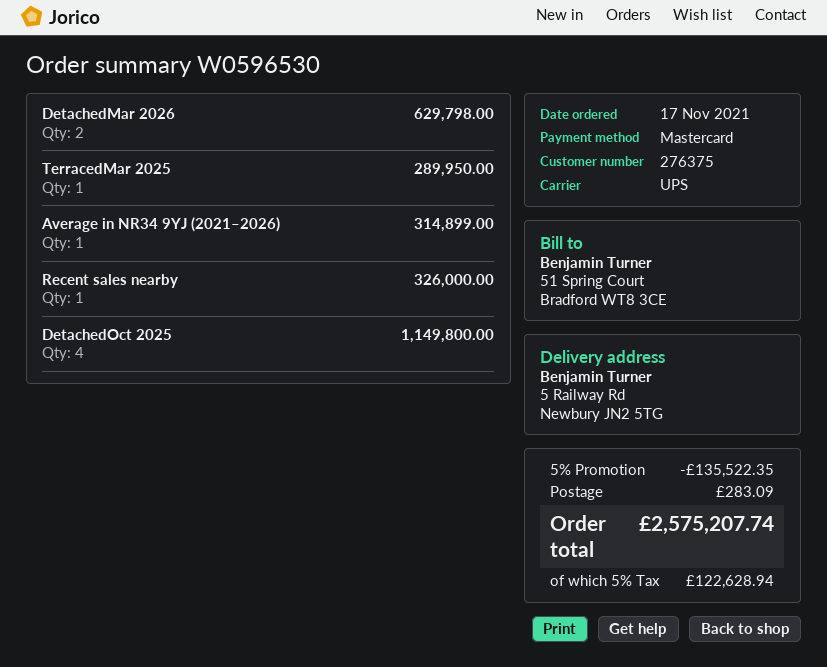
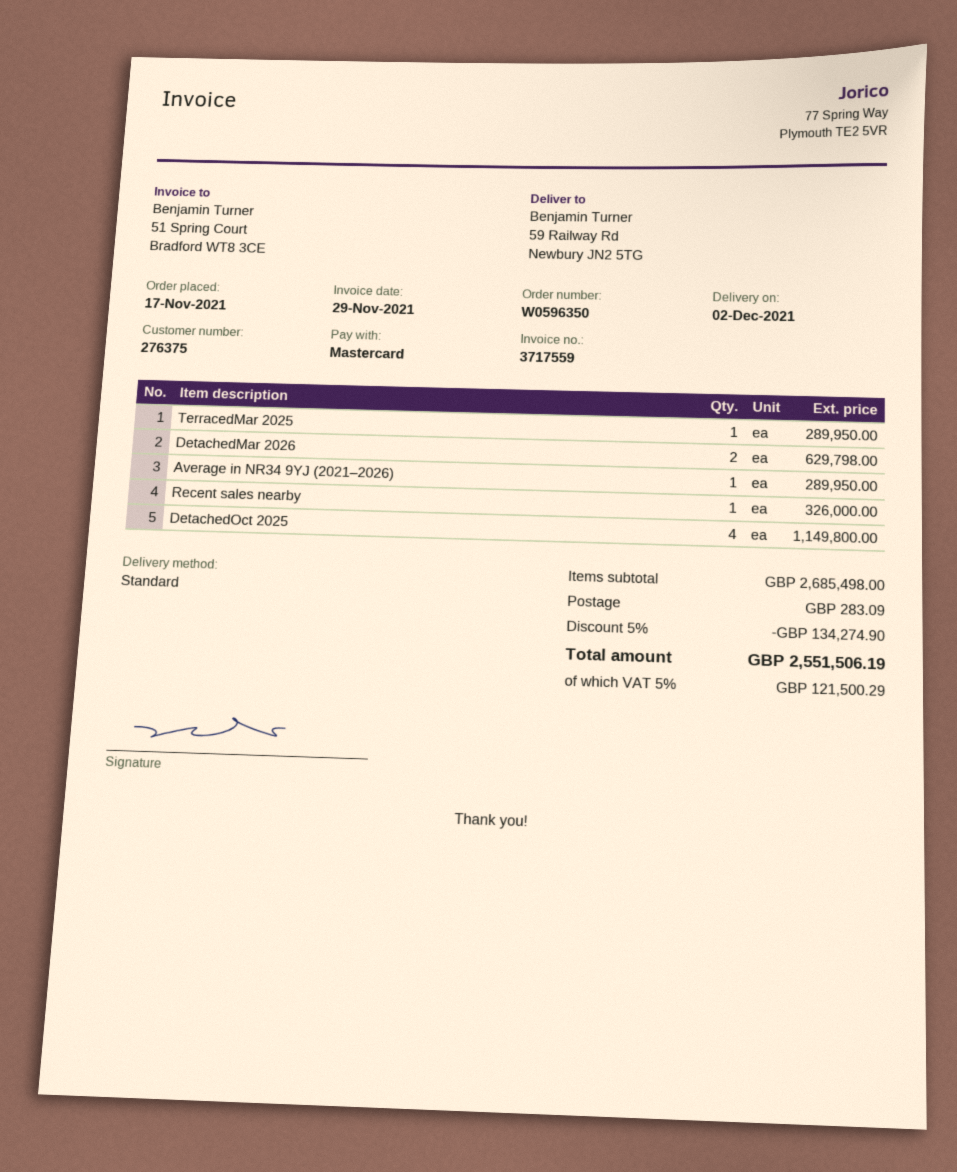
order number: W0596530 -> W0596350
shipping method: UPS -> standard
ship to: 5 Railway Rd, Newbury JN2 5TG -> 59 Railway Rd, Newbury JN2 5TG
Average in NR34 9YJ (2021–2026): 1 for 314899.00 -> 1 for 289950.00
discount: 5% = 135522.35 -> 5% = 134274.90
tax: 5% = 122628.94 -> 5% = 121500.29
total: 2575207.74 -> 2551506.19

